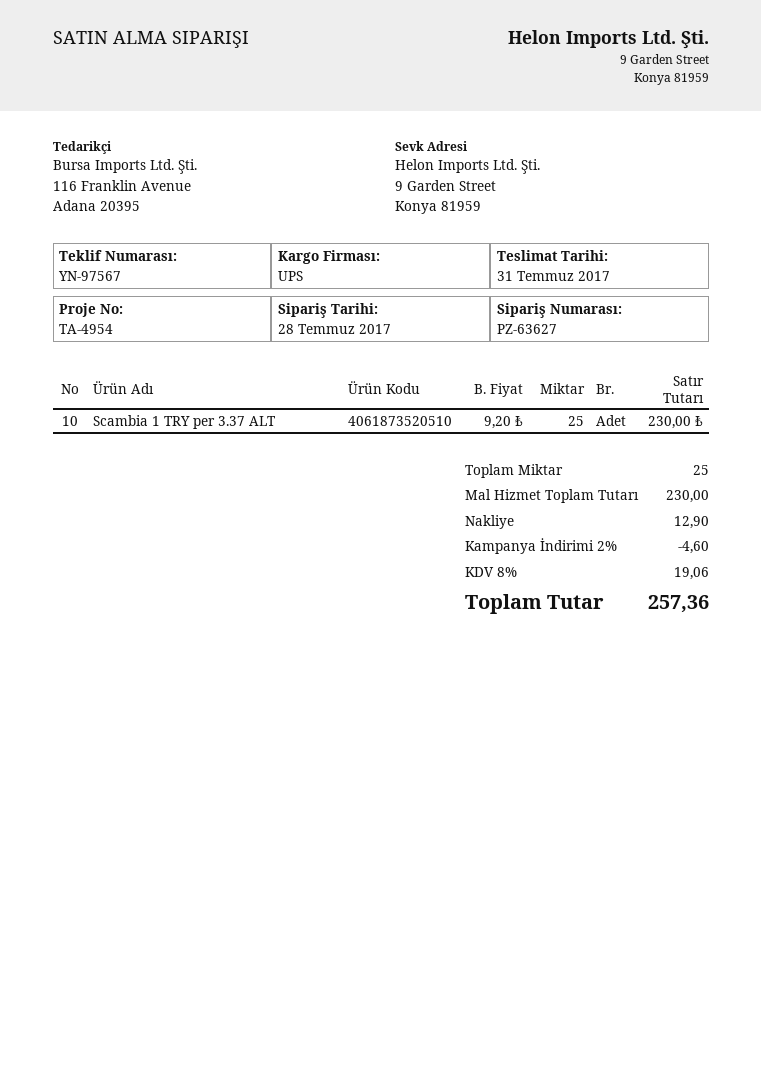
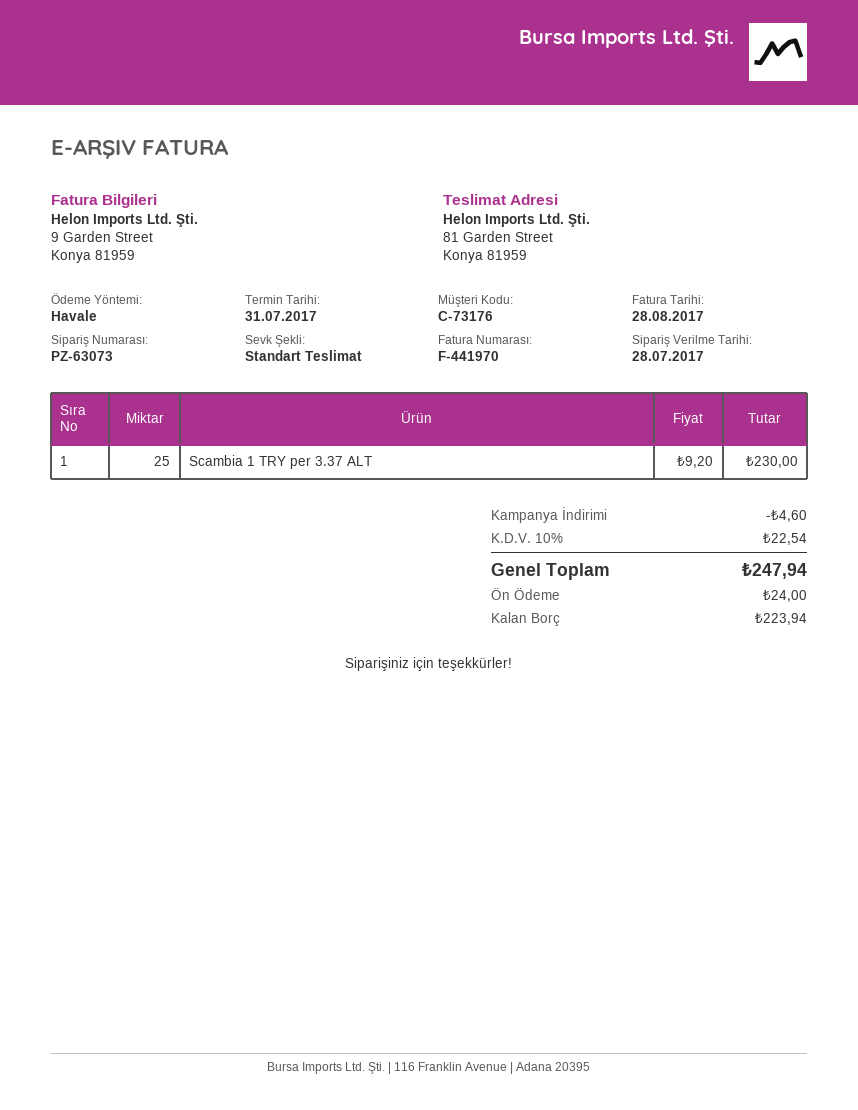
order number: PZ-63627 -> PZ-63073
shipping method: UPS -> standard
ship to: 9 Garden Street, Konya 81959 -> 81 Garden Street, Konya 81959
shipping: 12.90 -> none
tax: 8% = 19.06 -> 10% = 22.54
total: 257.36 -> 247.94

